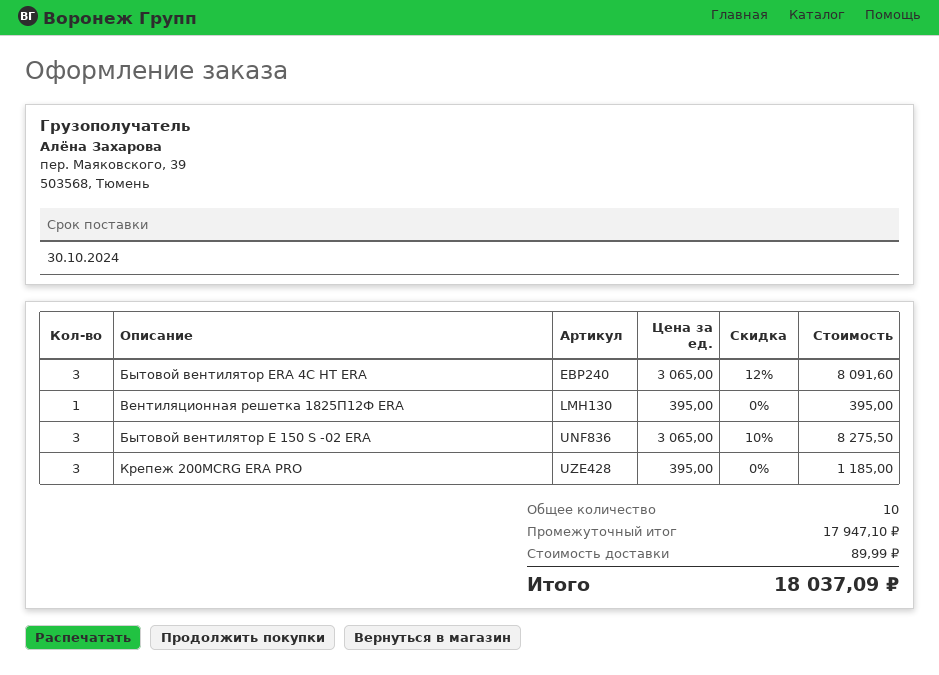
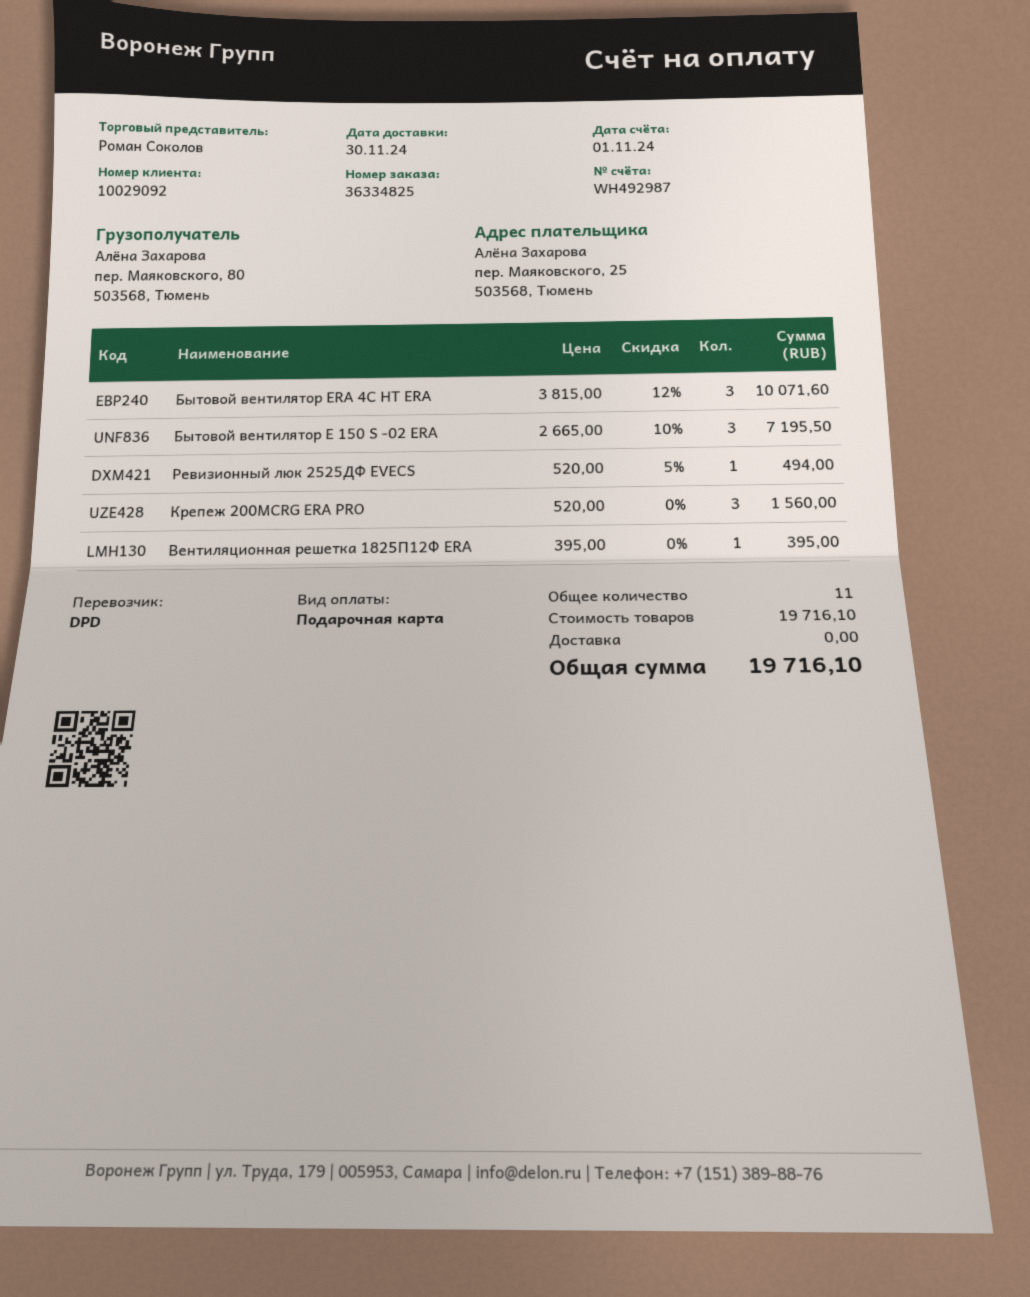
delivery date: 2024-10-30 -> 2024-11-30
ship to: пер. Маяковского, 39, 503568, Тюмень -> пер. Маяковского, 80, 503568, Тюмень
Бытовой вентилятор ERA 4C HT ERA: 3 x 3065.00 - 12% = 8091.60 -> 3 x 3815.00 - 12% = 10071.60
Бытовой вентилятор E 150 S -02 ERA: 3 x 3065.00 - 10% = 8275.50 -> 3 x 2665.00 - 10% = 7195.50
Крепеж 200MCRG ERA PRO: 3 x 395.00 = 1185.00 -> 3 x 520.00 = 1560.00
Ревизионный люк 2525ДФ EVECS: none -> 1 x 520.00 - 5% = 494.00
total quantity: 10 -> 11
subtotal: 17947.10 -> 19716.10
shipping: 89.99 -> 0.00
total: 18037.09 -> 19716.10

